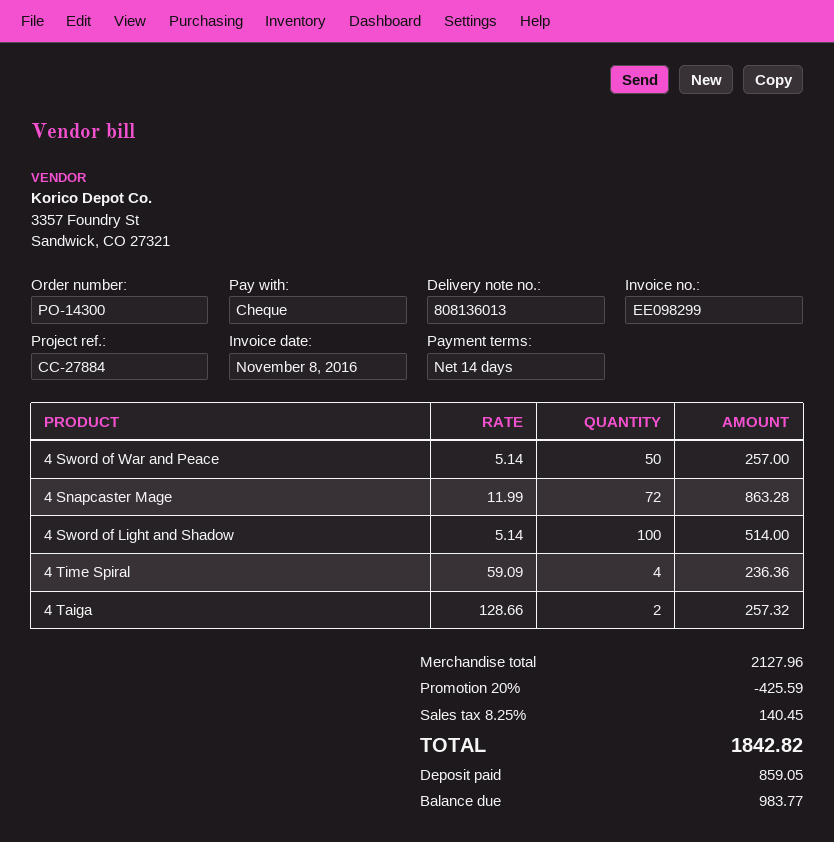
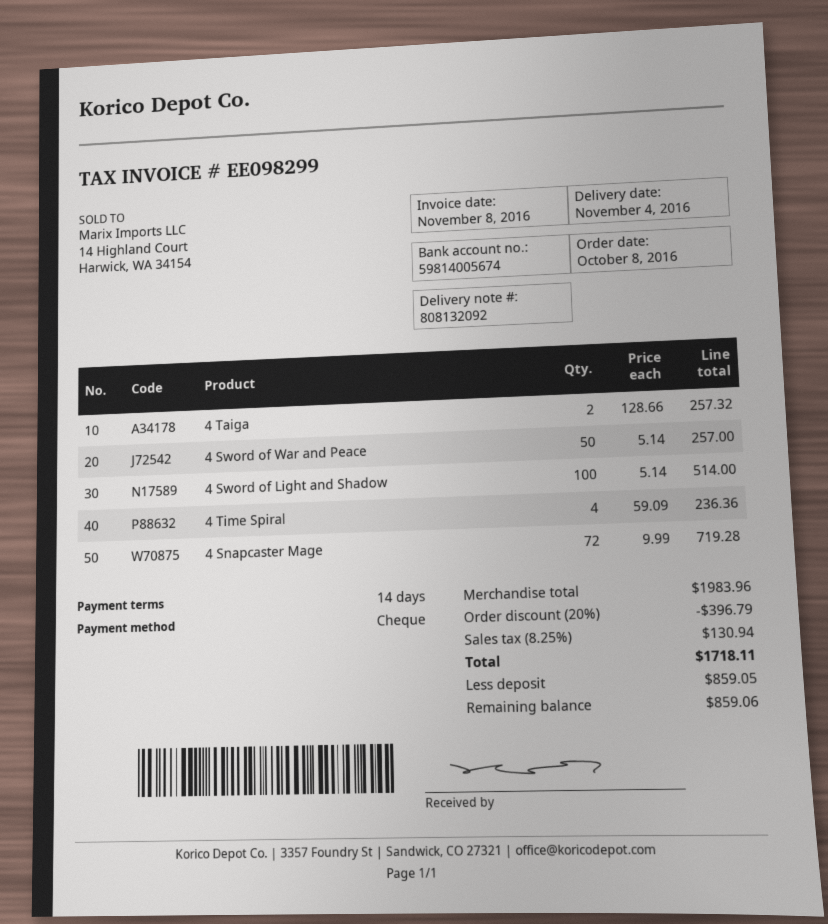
delivery note number: 808136013 -> 808132092
4 Snapcaster Mage: 72 x 11.99 = 863.28 -> 72 x 9.99 = 719.28
subtotal: 2127.96 -> 1983.96
discount: 20% = 425.59 -> 20% = 396.79
tax: 8.25% = 140.45 -> 8.25% = 130.94
total: 1842.82 -> 1718.11
balance: 983.77 -> 859.06

